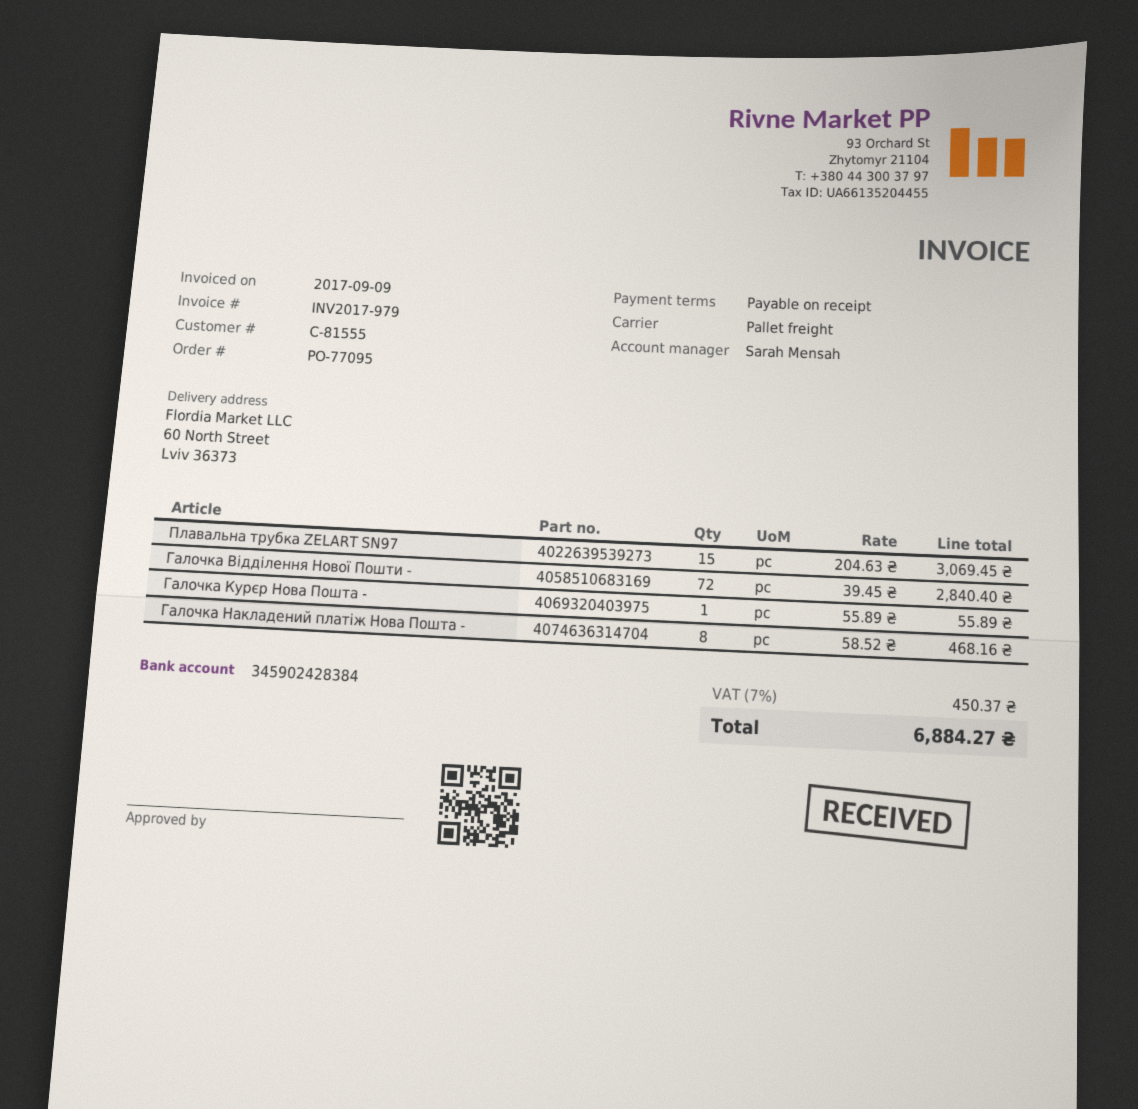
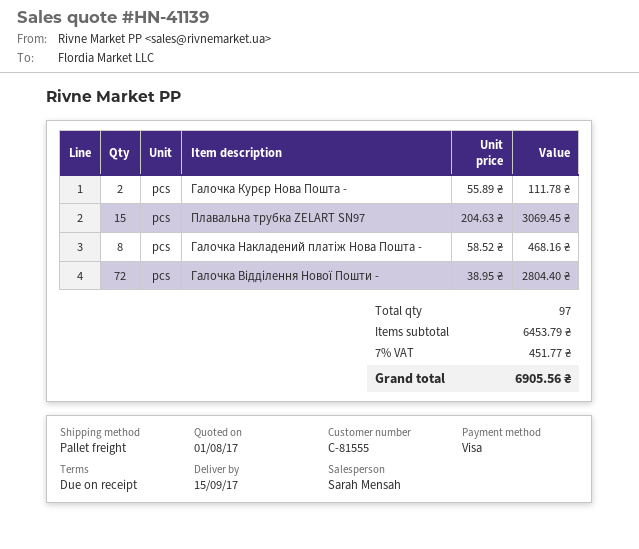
Галочка Відділення Нової Пошти -: 72 x 39.45 = 2840.40 -> 72 x 38.95 = 2804.40
Галочка Курєр Нова Пошта -: 1 x 55.89 = 55.89 -> 2 x 55.89 = 111.78
tax: 7% = 450.37 -> 7% = 451.77
total: 6884.27 -> 6905.56

